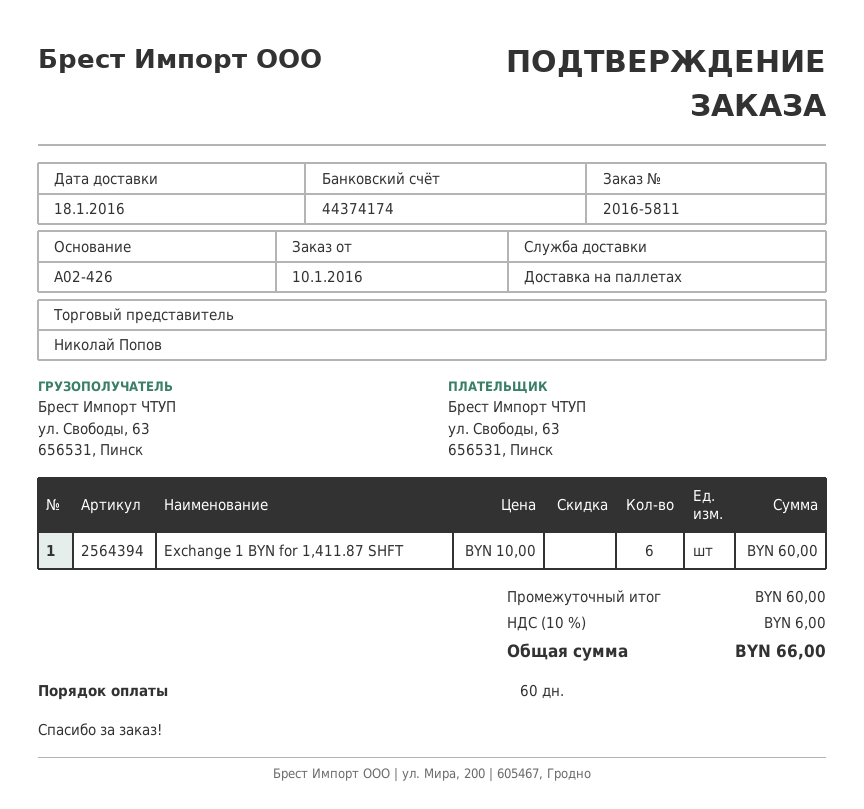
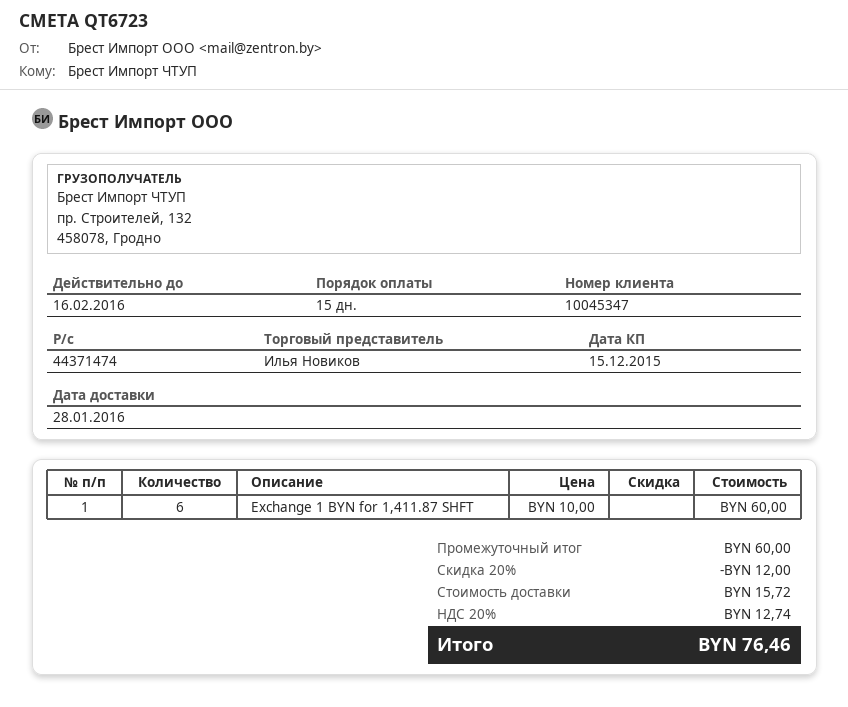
delivery date: 2016-01-18 -> 2016-01-28
payment terms: 60 days -> 15 days
sales rep: Николай Попов -> Илья Новиков
bank account: 44374174 -> 44371474
ship to: ул. Свободы, 63, 656531, Пинск -> пр. Строителей, 132, 458078, Гродно
discount: none -> 20% = 12.00
shipping: none -> 15.72
tax: 10% = 6.00 -> 20% = 12.74
total: 66.00 -> 76.46

